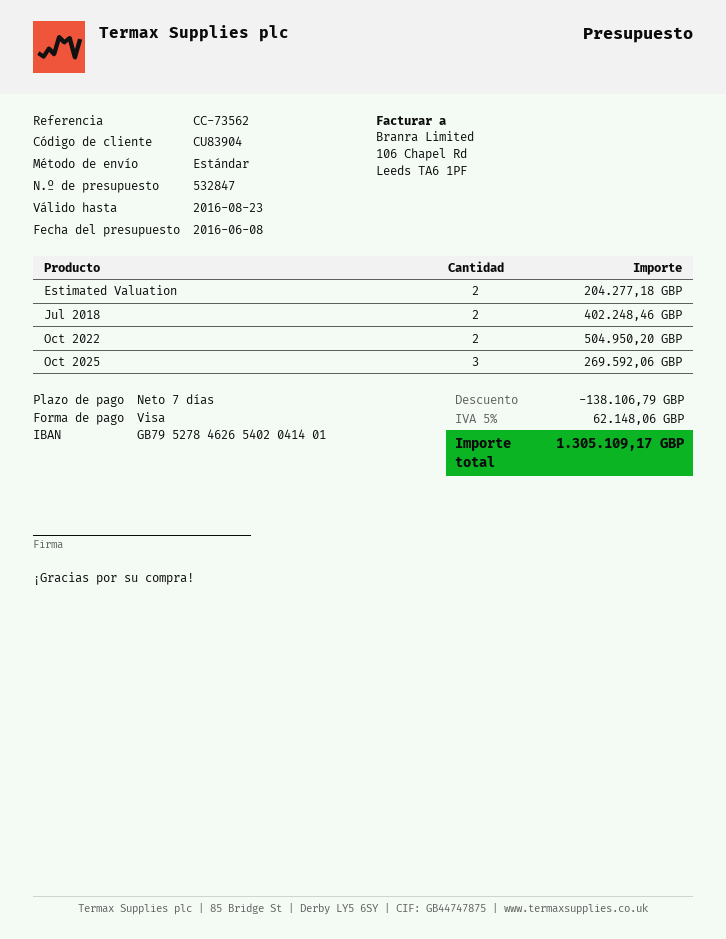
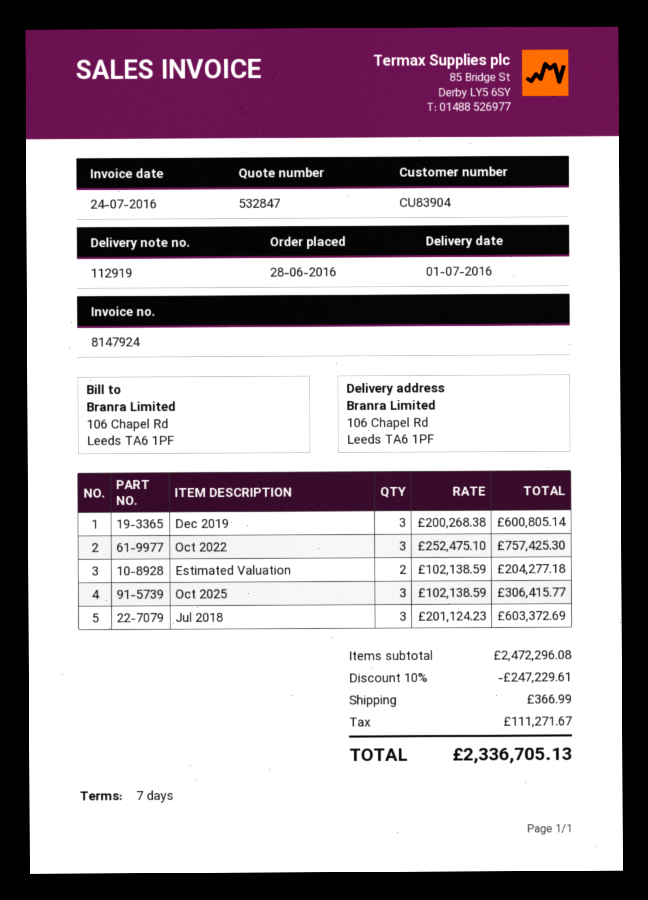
Jul 2018: 2 for 402248.46 -> 3 for 603372.69
Oct 2022: 2 for 504950.20 -> 3 for 757425.30
Oct 2025: 3 for 269592.06 -> 3 for 306415.77
Dec 2019: none -> 3 for 600805.14
discount: 138106.79 -> 247229.61
shipping: none -> 366.99
tax: 62148.06 -> 111271.67
total: 1305109.17 -> 2336705.13

